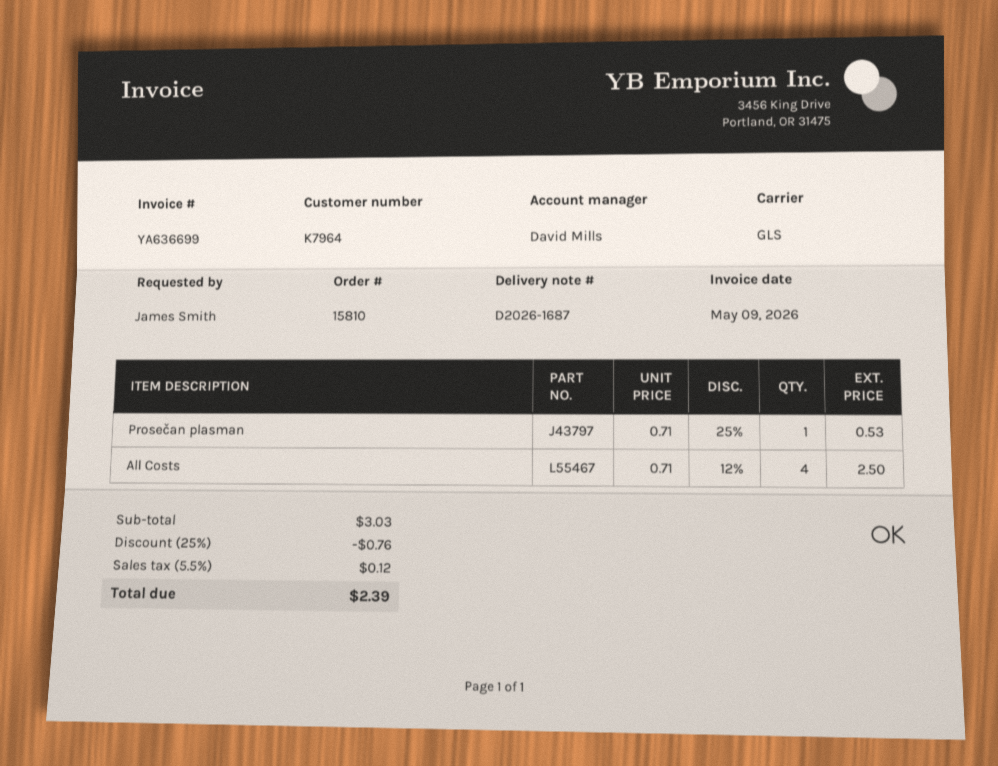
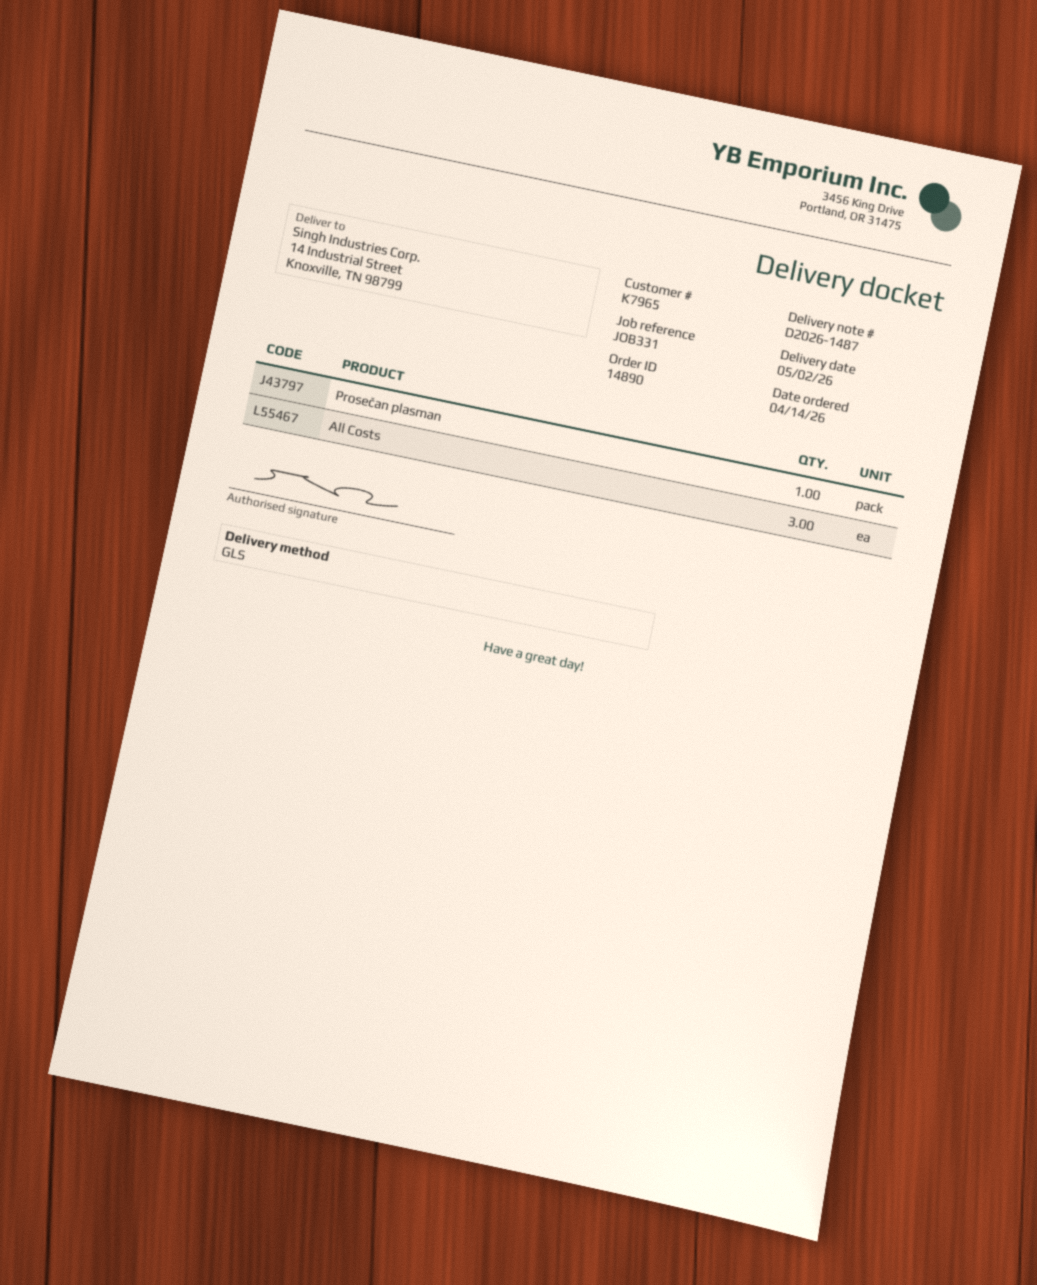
order number: 15810 -> 14890
delivery note number: D2026-1687 -> D2026-1487
customer number: K7964 -> K7965
All Costs: 4 -> 3

